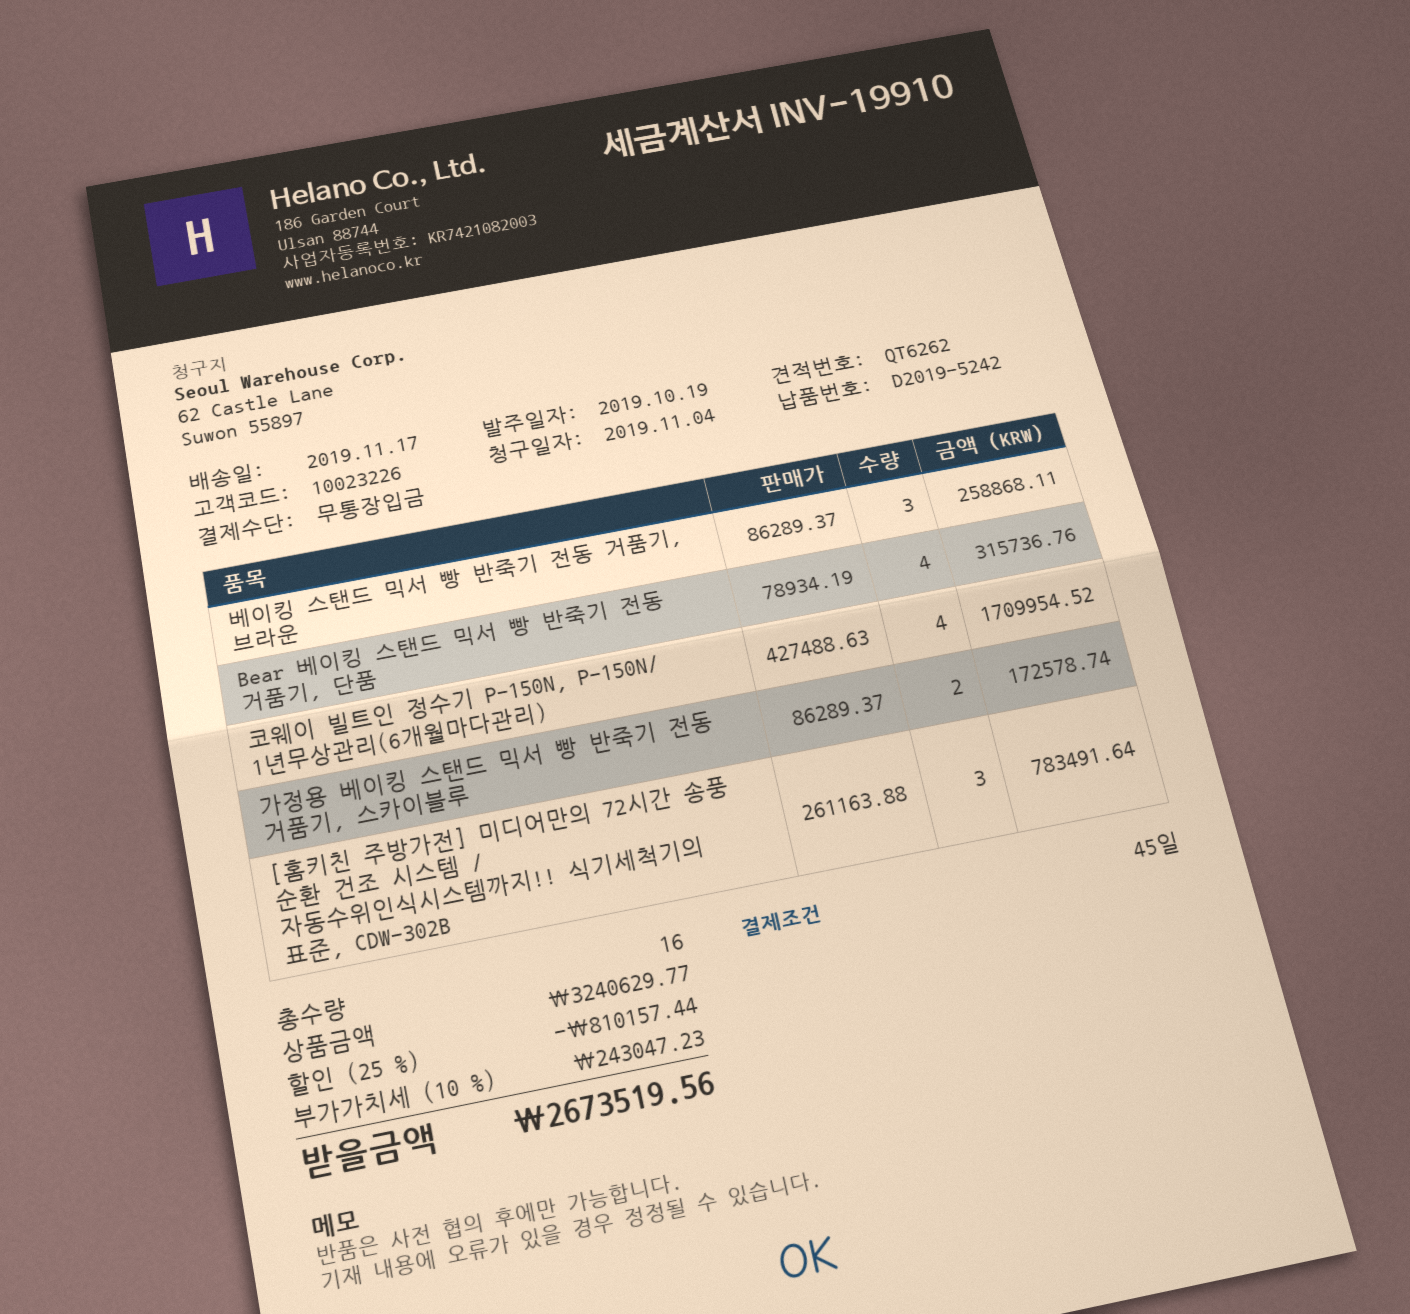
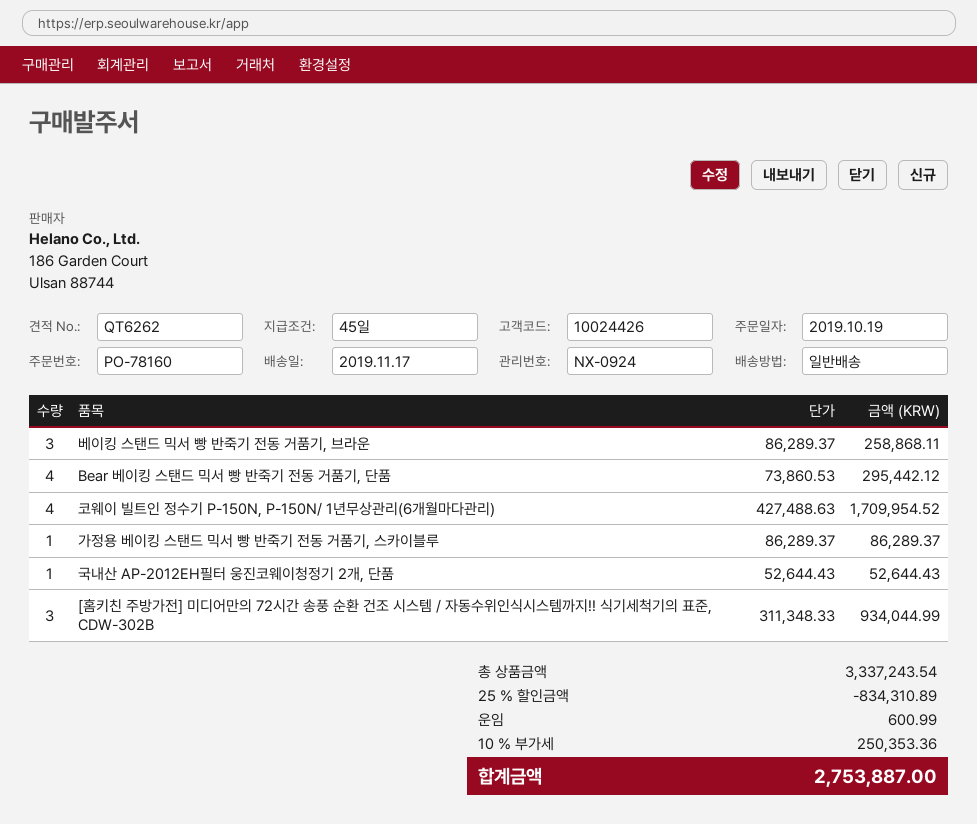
customer number: 10023226 -> 10024426
Bear 베이킹 스탠드 믹서 빵 반죽기 전동 거품기, 단품: 4 x 78934.19 = 315736.76 -> 4 x 73860.53 = 295442.12
가정용 베이킹 스탠드 믹서 빵 반죽기 전동 거품기, 스카이블루: 2 x 86289.37 = 172578.74 -> 1 x 86289.37 = 86289.37
[홈키친 주방가전] 미디어만의 72시간 송풍 순환 건조 시스템 / 자동수위인식시스템까지!! 식기세척기의 표준, CDW-302B: 3 x 261163.88 = 783491.64 -> 3 x 311348.33 = 934044.99
국내산 AP-2012EH필터 웅진코웨이청정기 2개, 단품: none -> 1 x 52644.43 = 52644.43
subtotal: 3240629.77 -> 3337243.54
discount: 25% = 810157.44 -> 25% = 834310.89
shipping: none -> 600.99
tax: 10% = 243047.23 -> 10% = 250353.36
total: 2673519.56 -> 2753887.00

